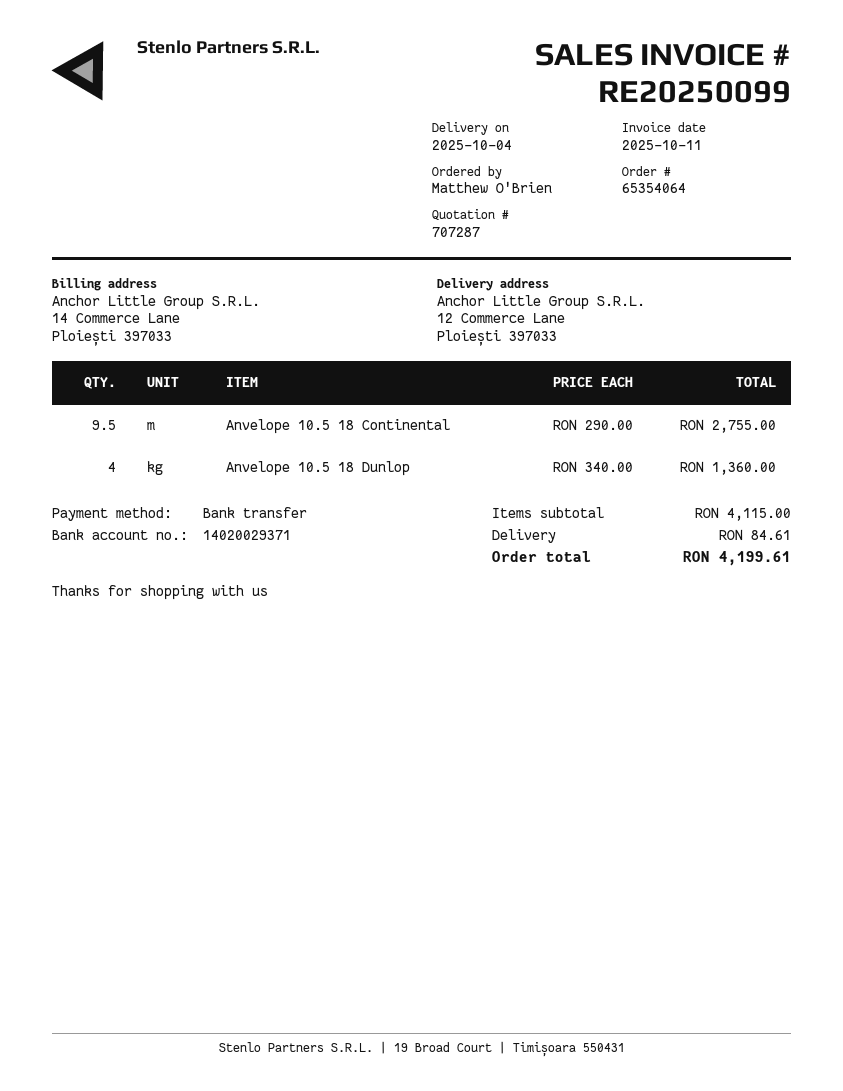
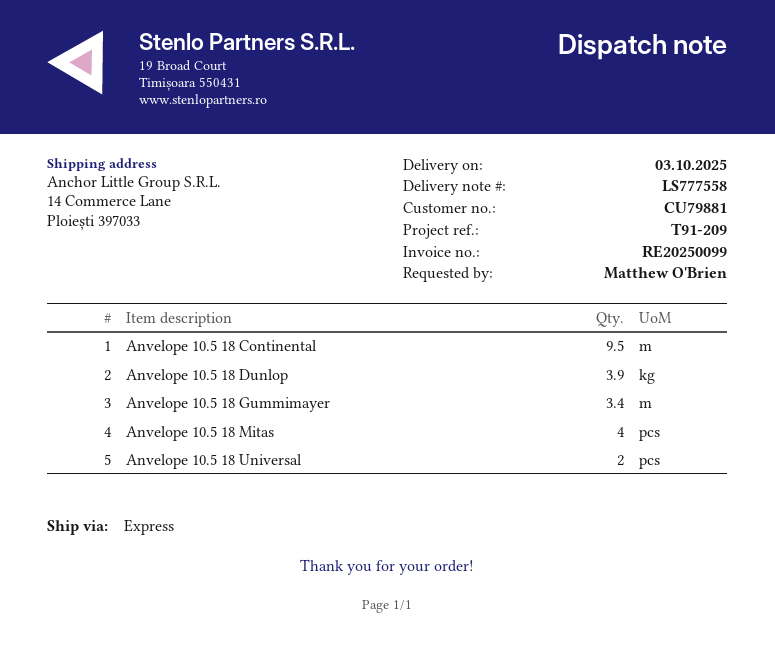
delivery date: 2025-10-04 -> 2025-10-03
ship to: 12 Commerce Lane, Ploiești 397033 -> 14 Commerce Lane, Ploiești 397033
Anvelope 10.5 18 Dunlop: 4 -> 3.9
Anvelope 10.5 18 Gummimayer: none -> 3.4
Anvelope 10.5 18 Mitas: none -> 4
Anvelope 10.5 18 Universal: none -> 2

